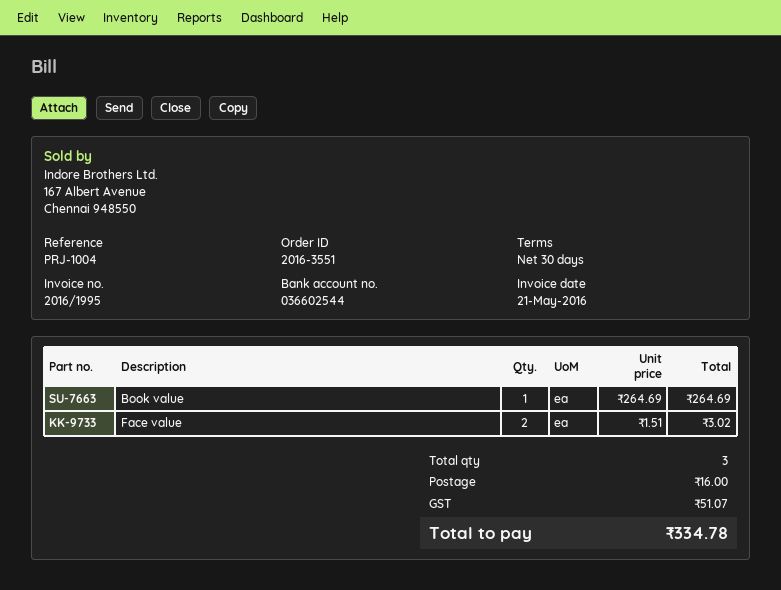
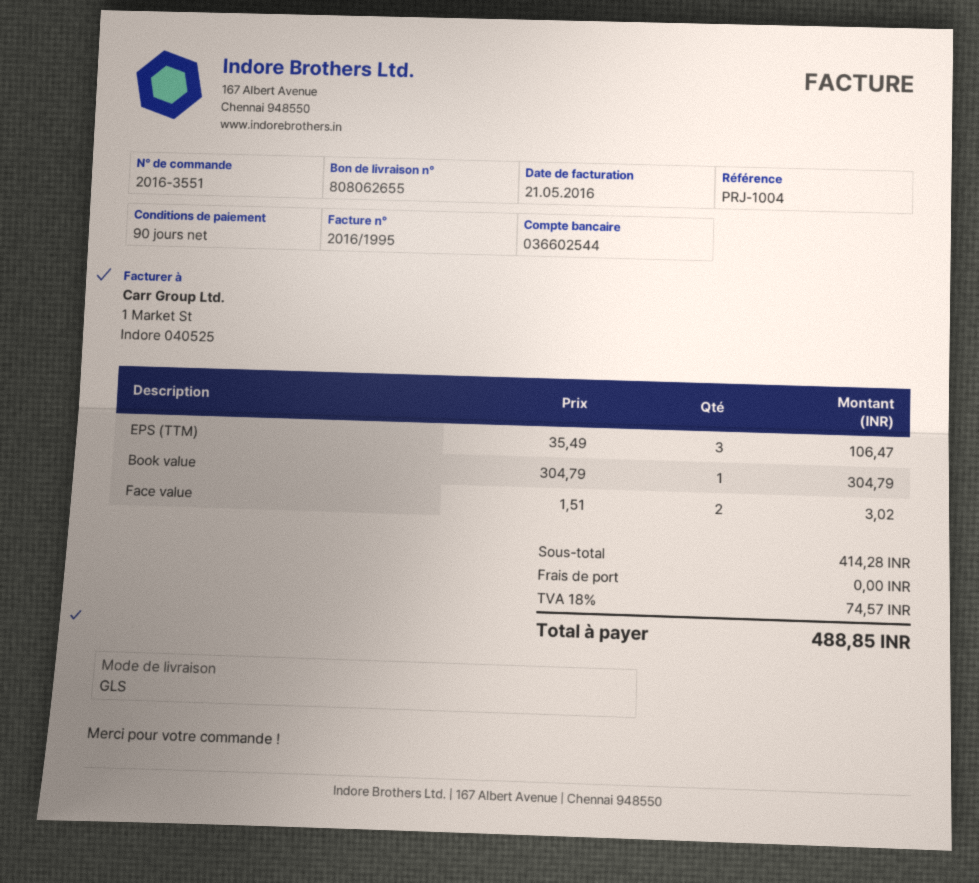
payment terms: 30 days -> 90 days
Book value: 1 x 264.69 = 264.69 -> 1 x 304.79 = 304.79
EPS (TTM): none -> 3 x 35.49 = 106.47
shipping: 16.00 -> 0.00
tax: 51.07 -> 74.57
total: 334.78 -> 488.85

